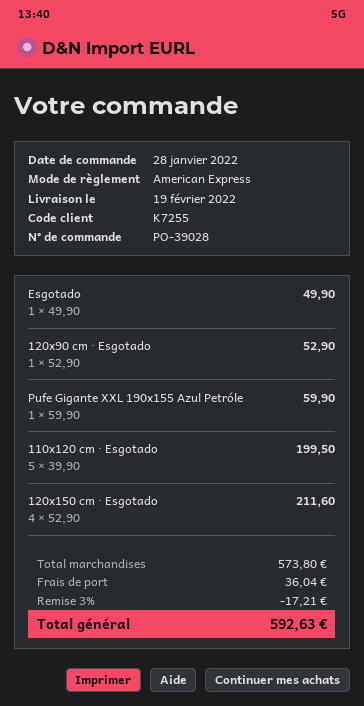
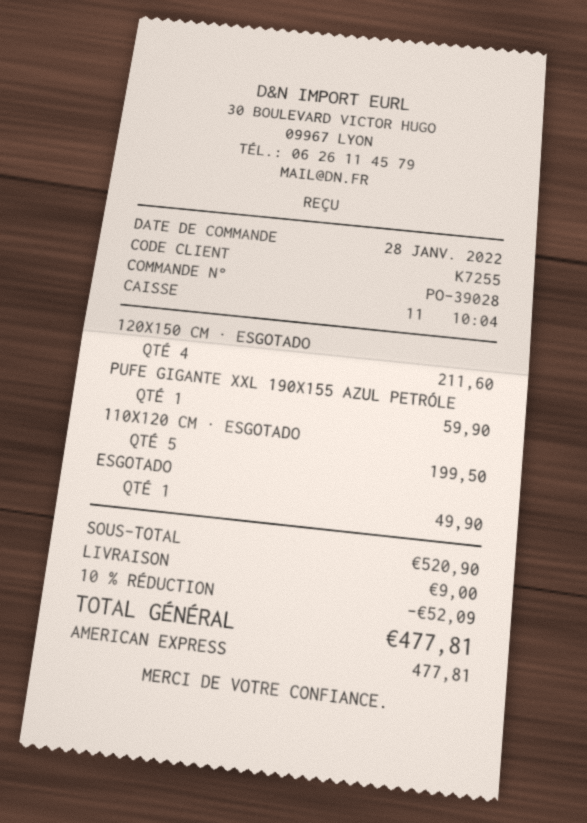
120x90 cm · Esgotado: 1 for 52.90 -> none
subtotal: 573.80 -> 520.90
discount: 3% = 17.21 -> 10% = 52.09
shipping: 36.04 -> 9.00
total: 592.63 -> 477.81

